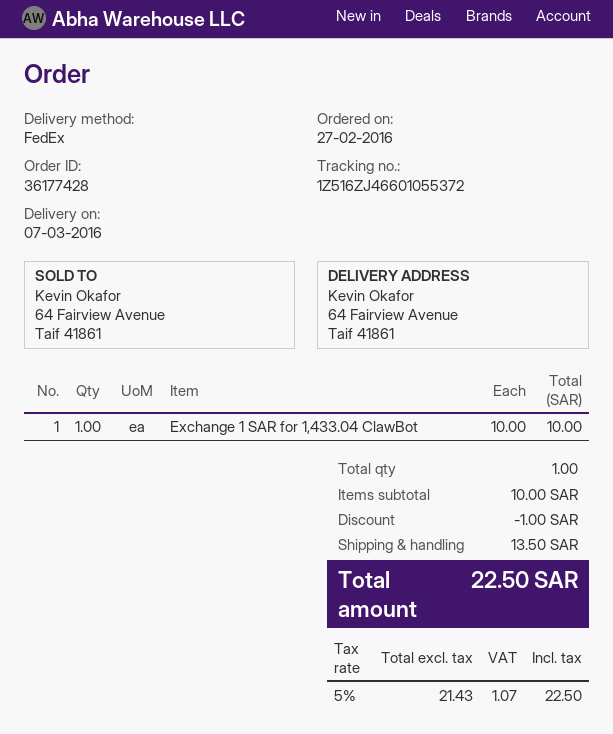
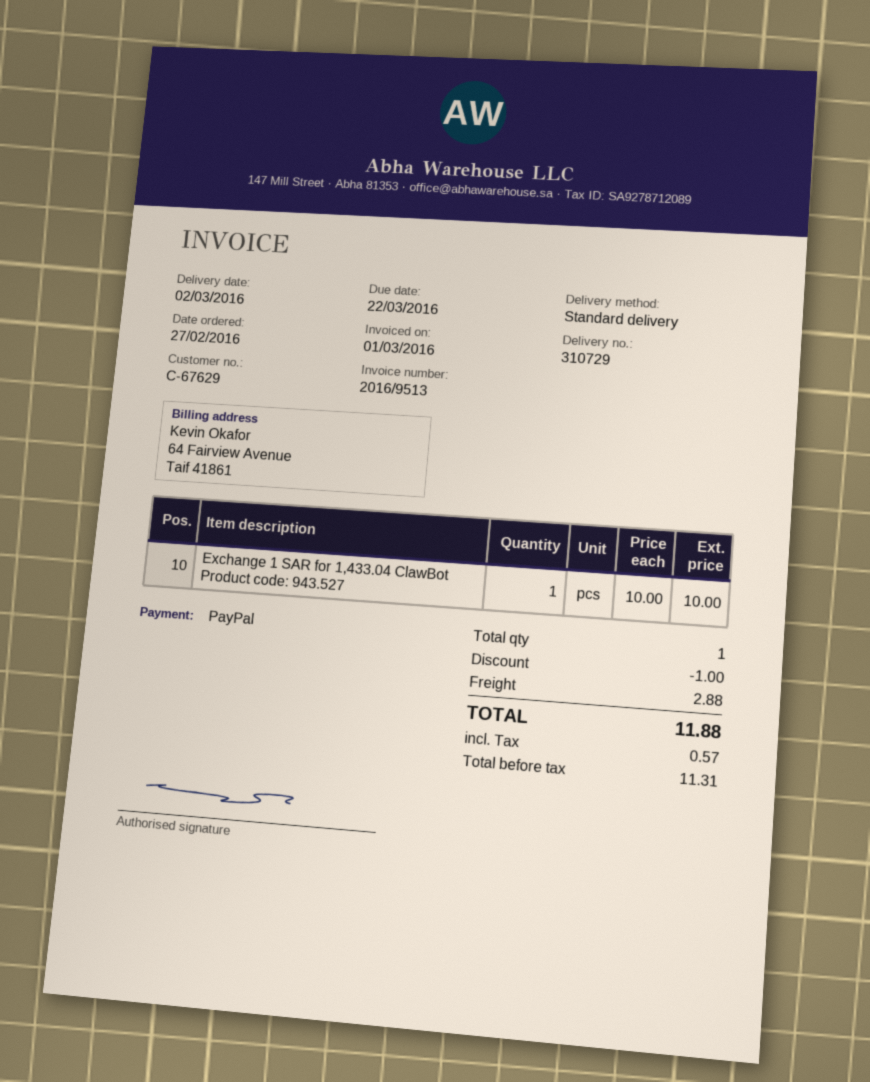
delivery date: 2016-03-07 -> 2016-03-02
shipping method: FedEx -> standard
shipping: 13.50 -> 2.88
net: 21.43 -> 11.31
tax: 1.07 -> 0.57
total: 22.50 -> 11.88

